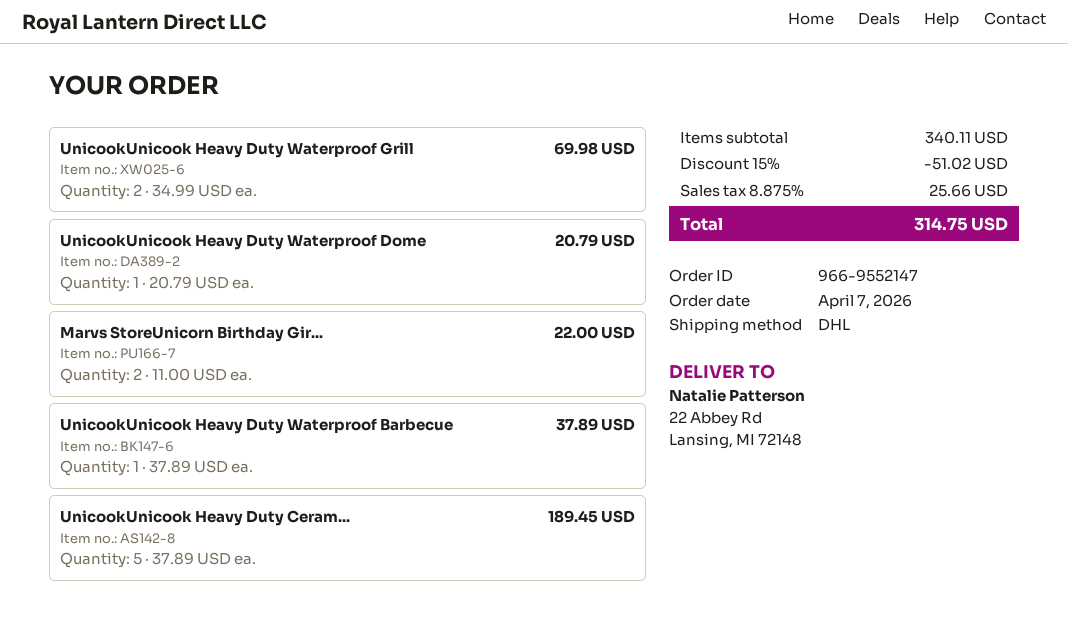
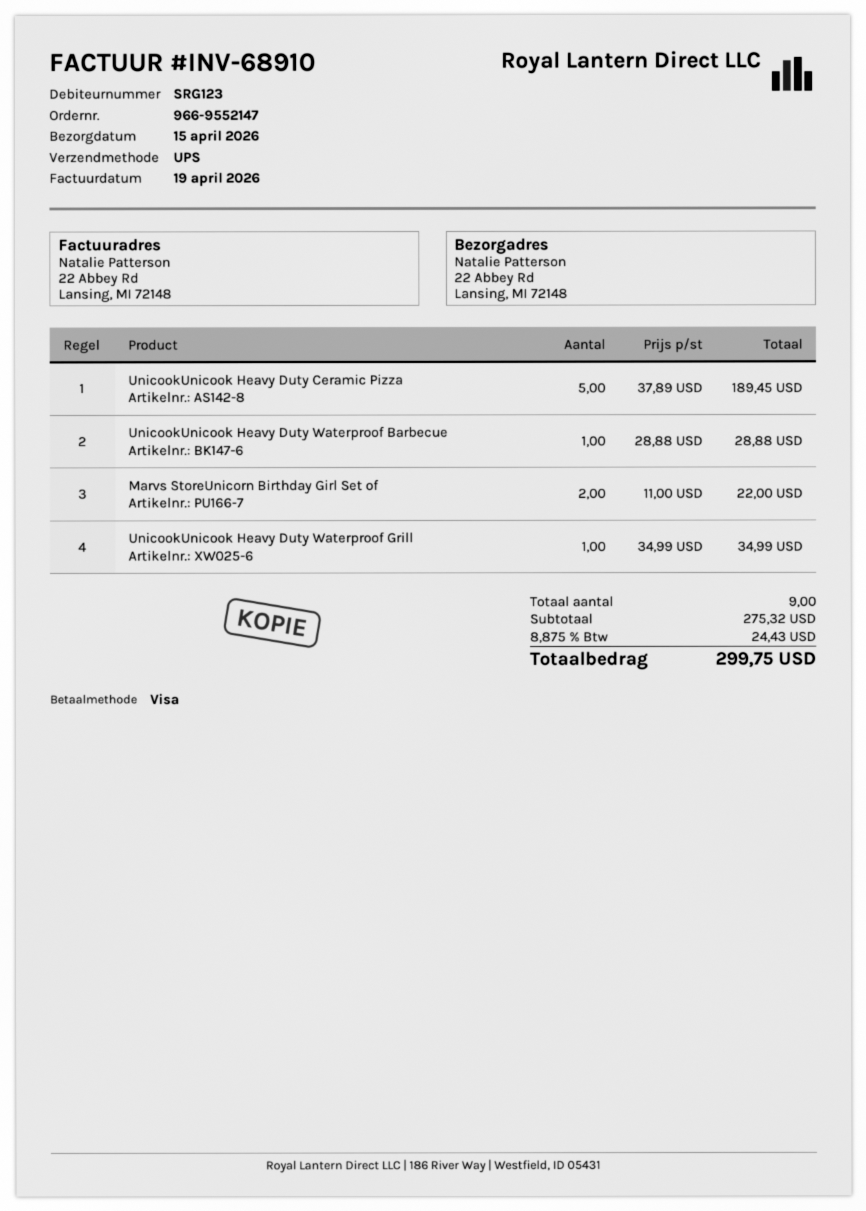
shipping method: DHL -> UPS
UnicookUnicook Heavy Duty Waterproof Grill: 2 x 34.99 = 69.98 -> 1 x 34.99 = 34.99
UnicookUnicook Heavy Duty Waterproof Dome: 1 x 20.79 = 20.79 -> none
UnicookUnicook Heavy Duty Waterproof Barbecue: 1 x 37.89 = 37.89 -> 1 x 28.88 = 28.88
subtotal: 340.11 -> 275.32
discount: 15% = 51.02 -> none
tax: 8.875% = 25.66 -> 8.875% = 24.43
total: 314.75 -> 299.75

